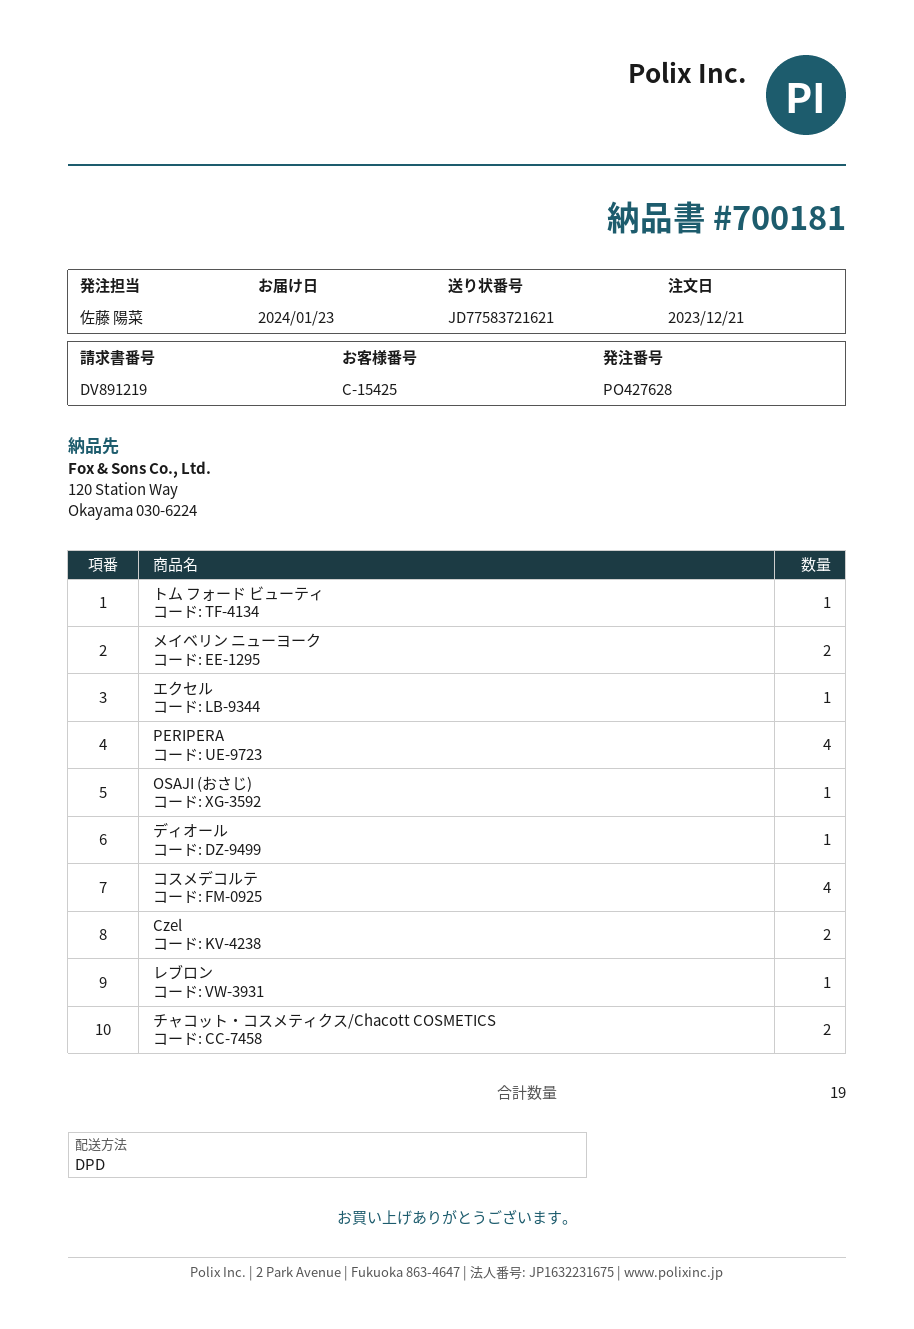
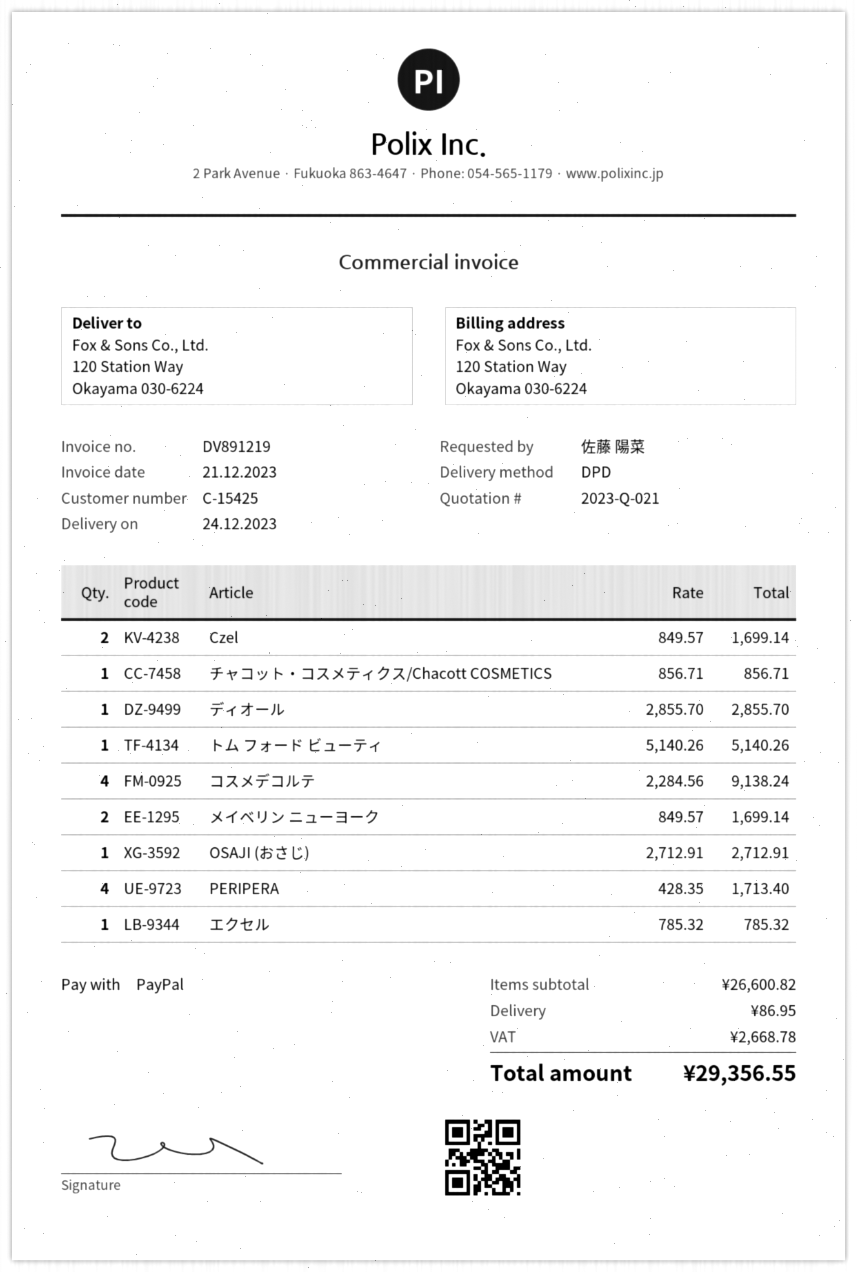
delivery date: 2024-01-23 -> 2023-12-24
レブロン: 1 -> none
チャコット・コスメティクス/Chacott COSMETICS: 2 -> 1

